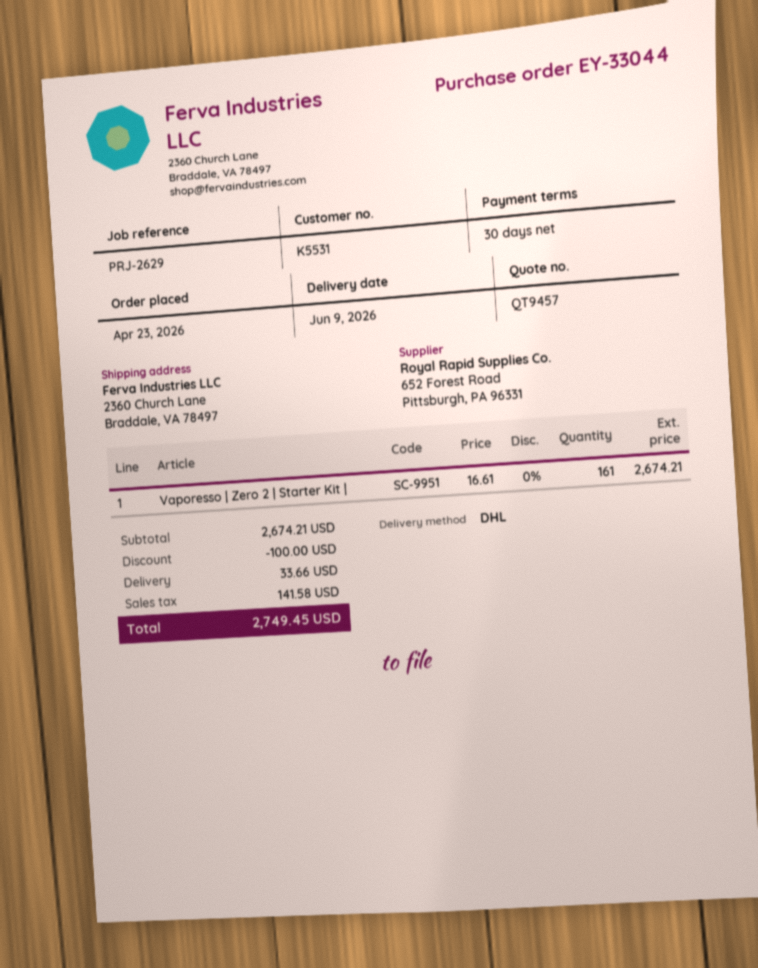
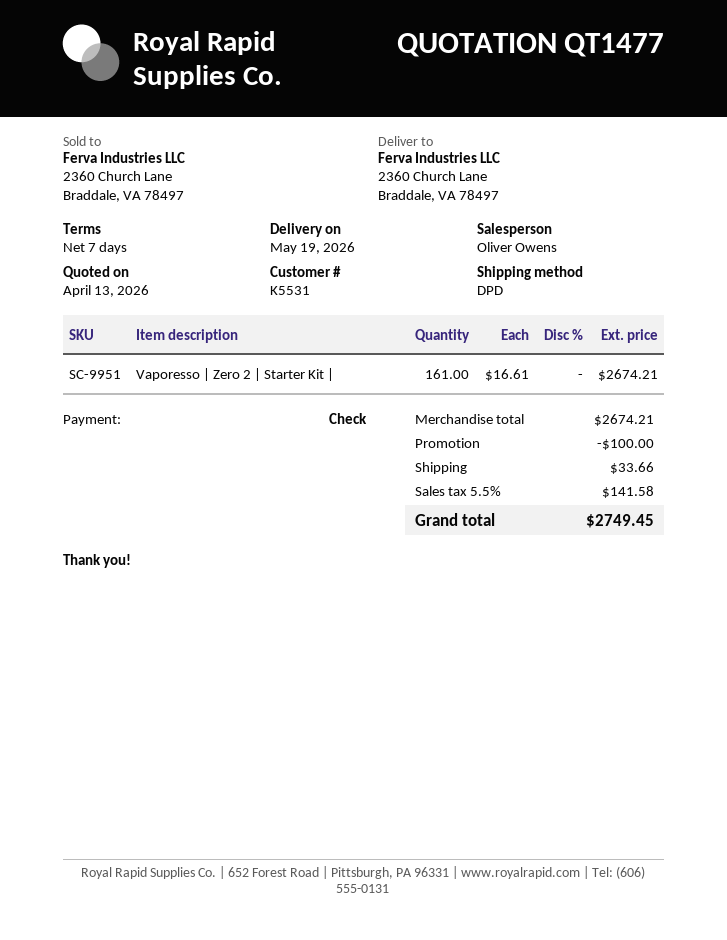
quote number: QT9457 -> QT1477
delivery date: 2026-06-09 -> 2026-05-19
payment terms: 30 days -> 7 days
shipping method: DHL -> DPD

